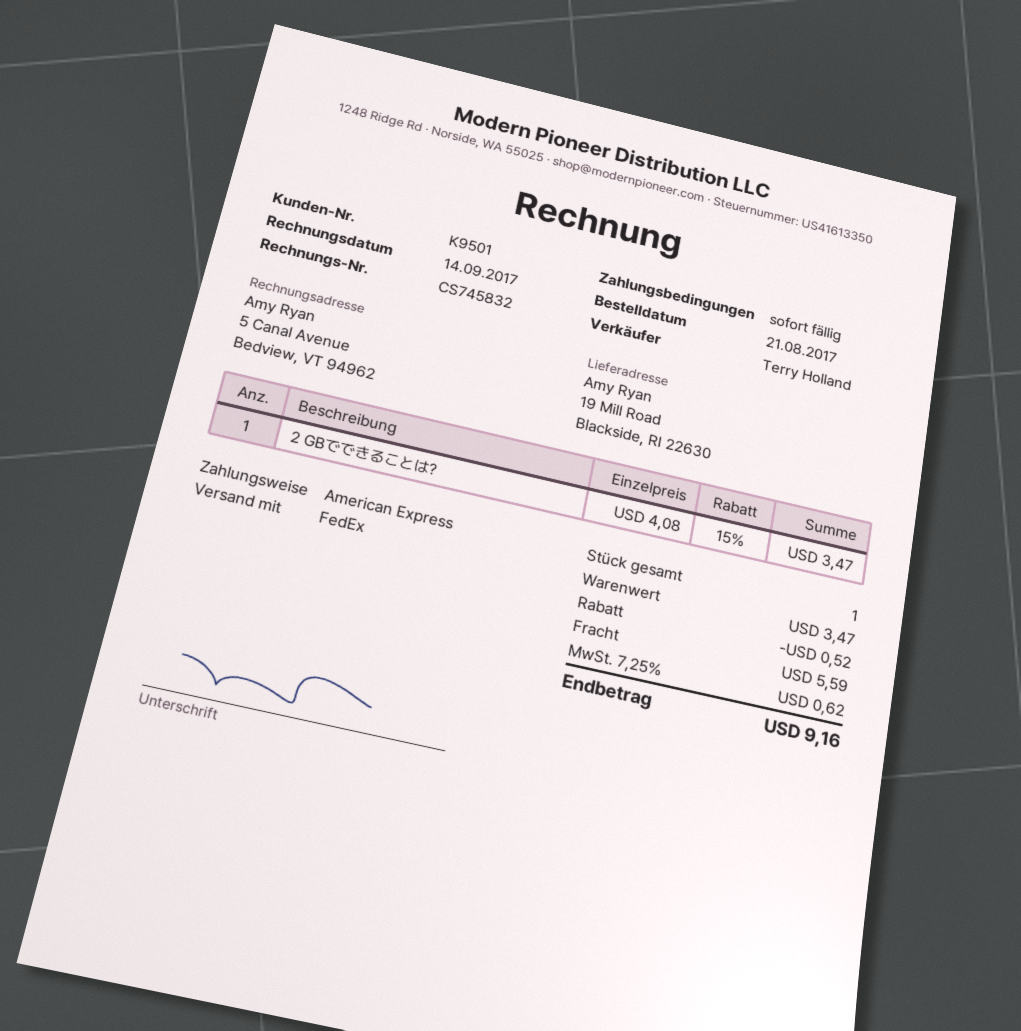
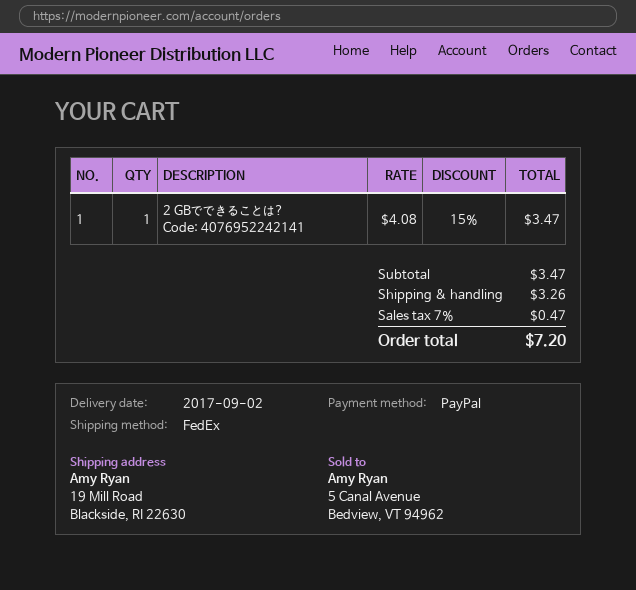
payment method: American Express -> PayPal
discount: 0.52 -> none
shipping: 5.59 -> 3.26
tax: 7.25% = 0.62 -> 7% = 0.47
total: 9.16 -> 7.20

